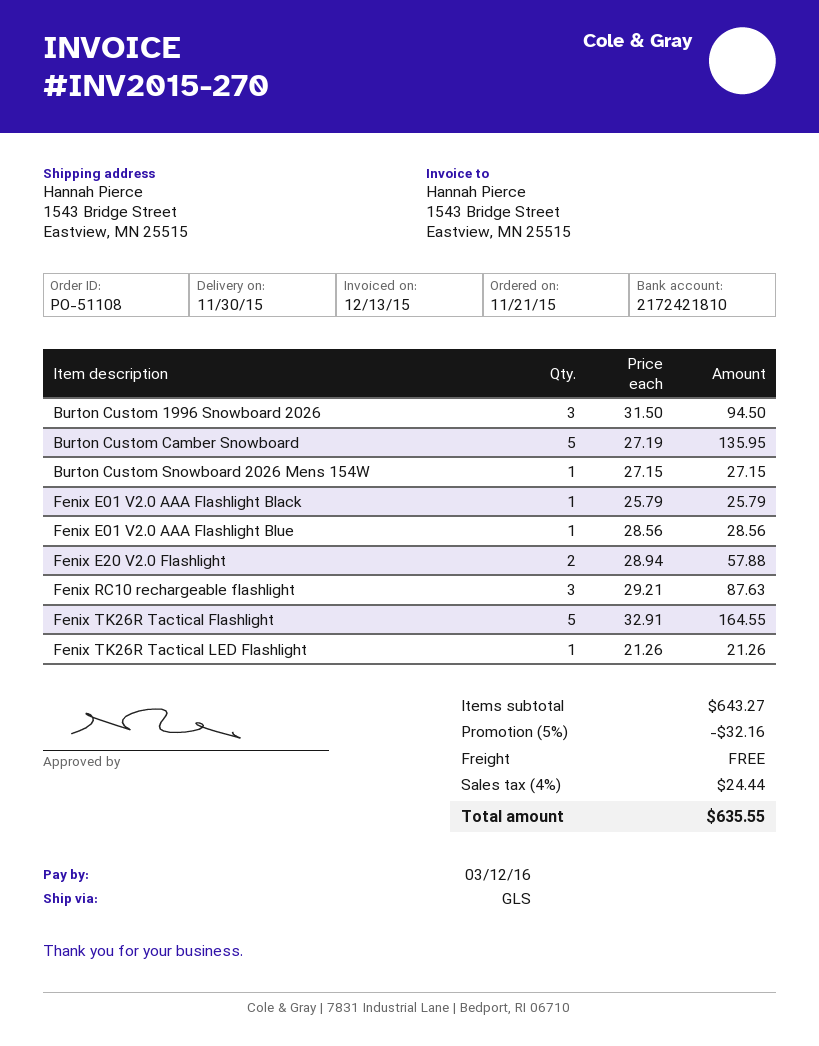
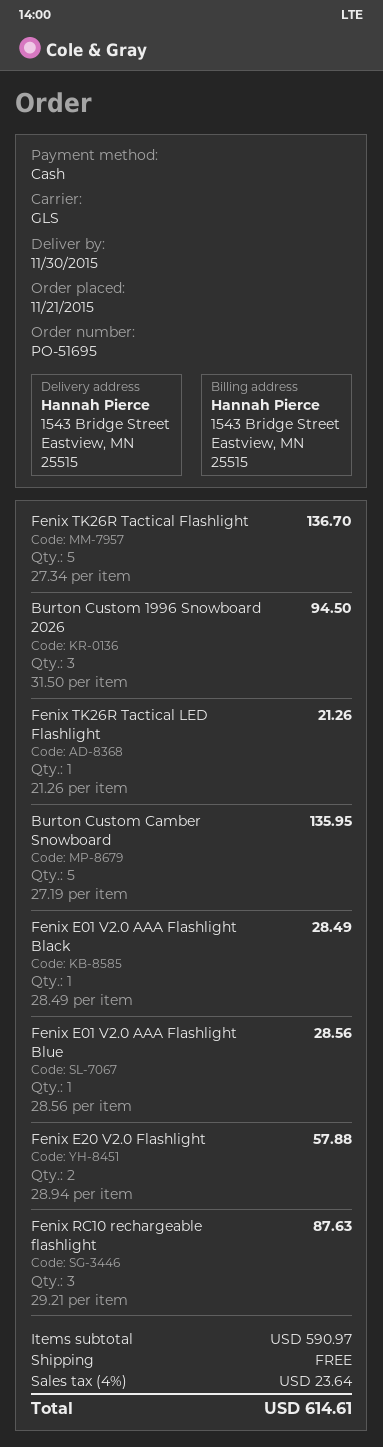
order number: PO-51108 -> PO-51695
Burton Custom Snowboard 2026 Mens 154W: 1 x 27.15 = 27.15 -> none
Fenix E01 V2.0 AAA Flashlight Black: 1 x 25.79 = 25.79 -> 1 x 28.49 = 28.49
Fenix TK26R Tactical Flashlight: 5 x 32.91 = 164.55 -> 5 x 27.34 = 136.70
subtotal: 643.27 -> 590.97
discount: 5% = 32.16 -> none
tax: 4% = 24.44 -> 4% = 23.64
total: 635.55 -> 614.61

